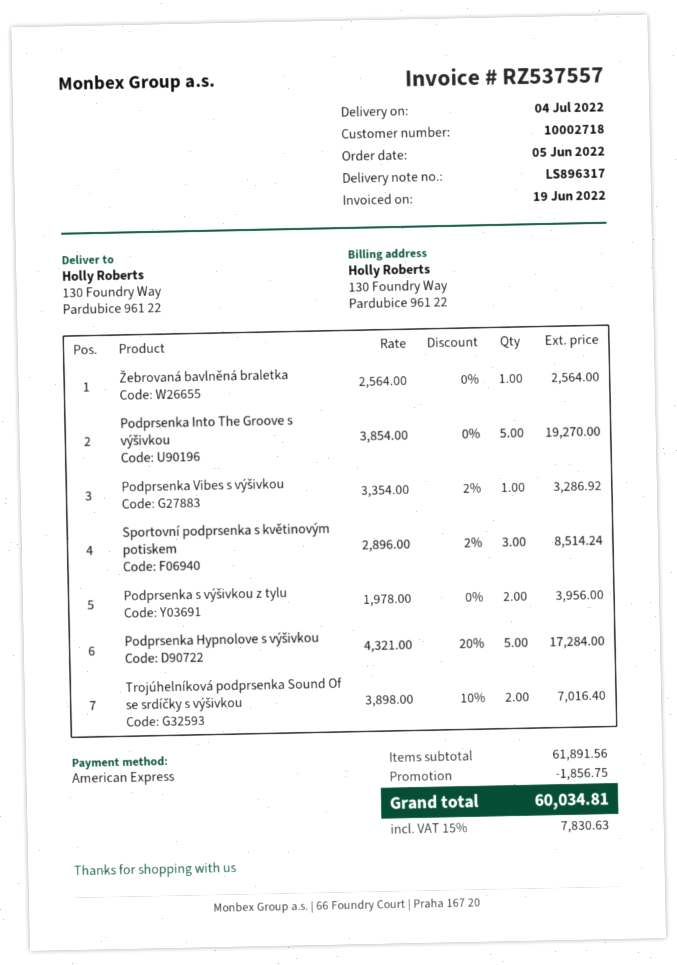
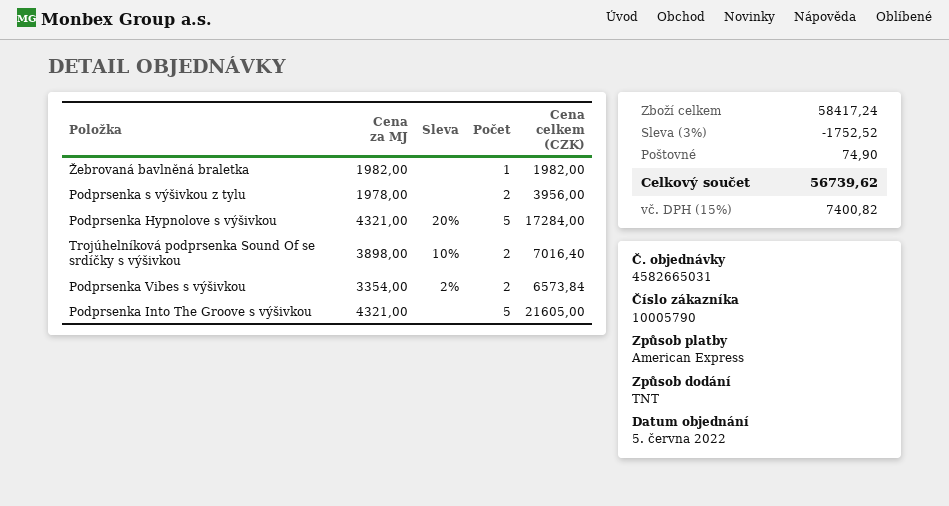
customer number: 10002718 -> 10005790
Žebrovaná bavlněná braletka: 1 x 2564.00 = 2564.00 -> 1 x 1982.00 = 1982.00
Podprsenka Into The Groove s výšivkou: 5 x 3854.00 = 19270.00 -> 5 x 4321.00 = 21605.00
Podprsenka Vibes s výšivkou: 1 x 3354.00 - 2% = 3286.92 -> 2 x 3354.00 - 2% = 6573.84
Sportovní podprsenka s květinovým potiskem: 3 x 2896.00 - 2% = 8514.24 -> none
subtotal: 61891.56 -> 58417.24
discount: 1856.75 -> 1752.52
shipping: none -> 74.90
tax: 15% = 7830.63 -> 15% = 7400.82
total: 60034.81 -> 56739.62

